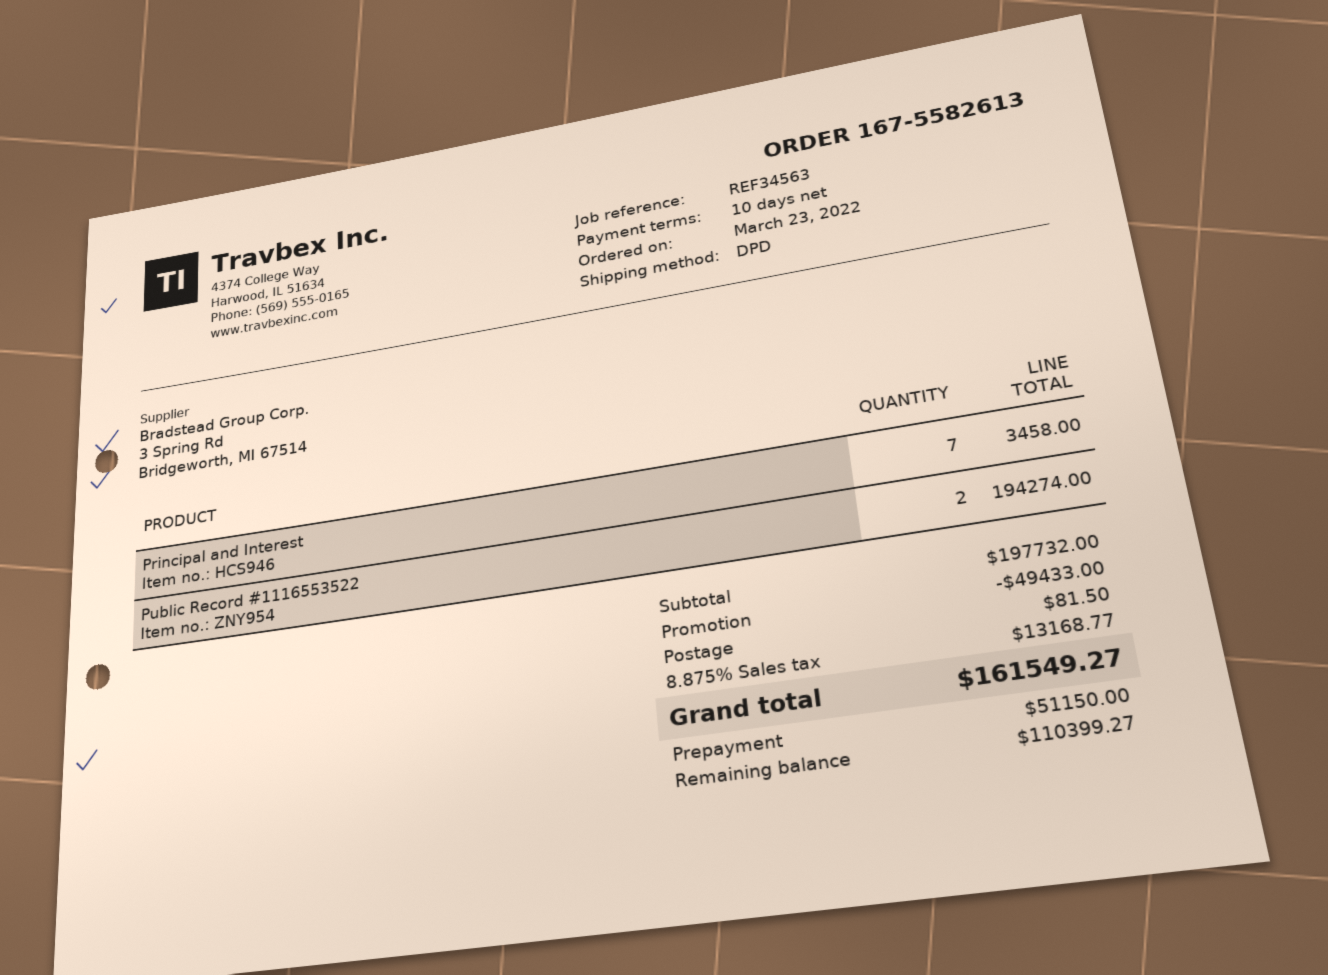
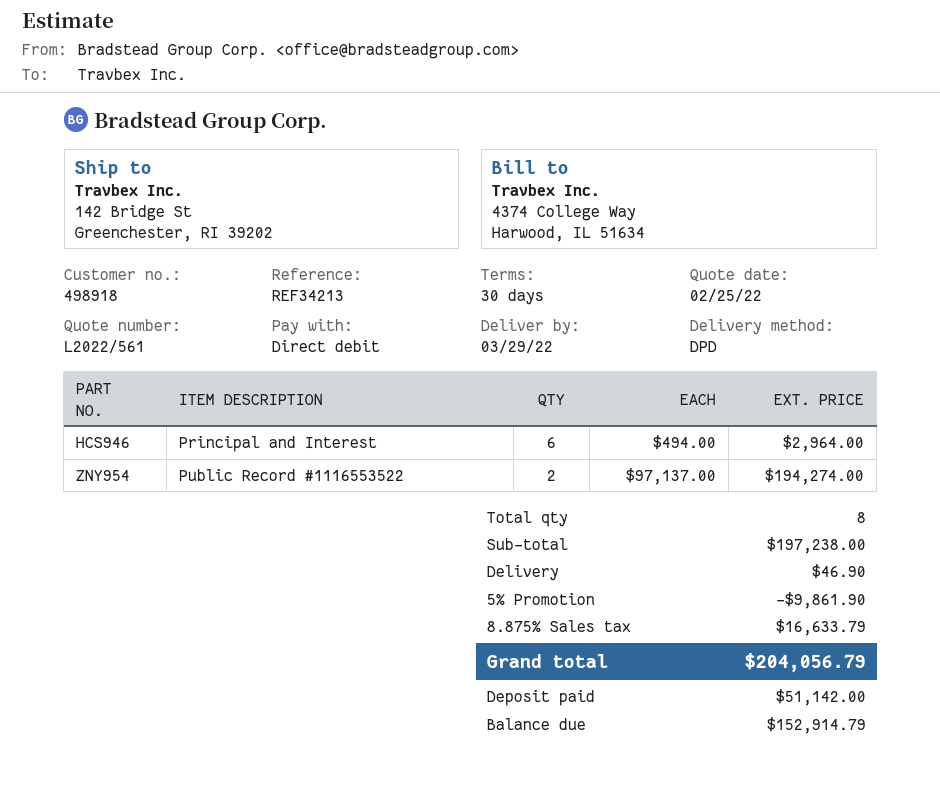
payment terms: 10 days -> 30 days
reference: REF34563 -> REF34213
Principal and Interest: 7 for 3458.00 -> 6 for 2964.00
subtotal: 197732.00 -> 197238.00
discount: 49433.00 -> 9861.90
shipping: 81.50 -> 46.90
tax: 8.875% = 13168.77 -> 8.875% = 16633.79
total: 161549.27 -> 204056.79
deposit: 51150.00 -> 51142.00
balance: 110399.27 -> 152914.79

